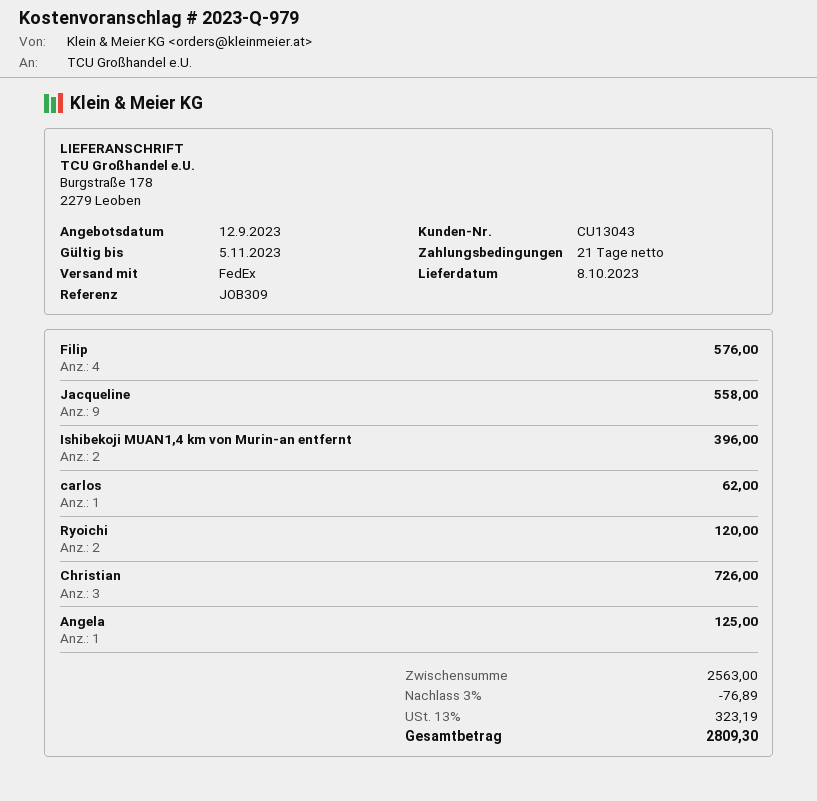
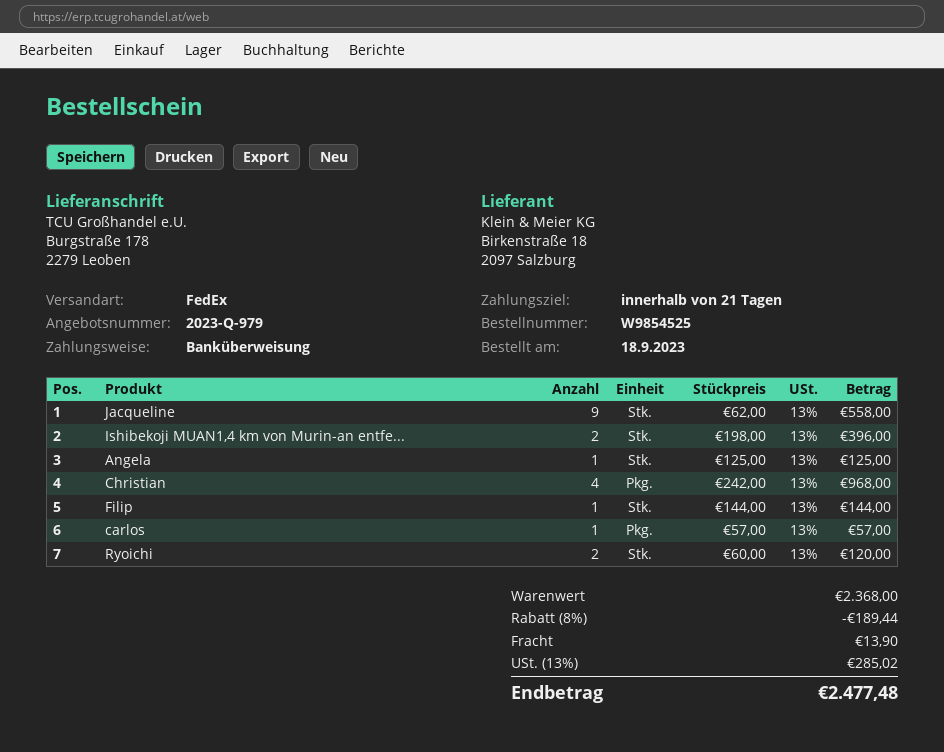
Filip: 4 for 576.00 -> 1 for 144.00
carlos: 1 for 62.00 -> 1 for 57.00
Christian: 3 for 726.00 -> 4 for 968.00
subtotal: 2563.00 -> 2368.00
discount: 3% = 76.89 -> 8% = 189.44
shipping: none -> 13.90
tax: 13% = 323.19 -> 13% = 285.02
total: 2809.30 -> 2477.48

